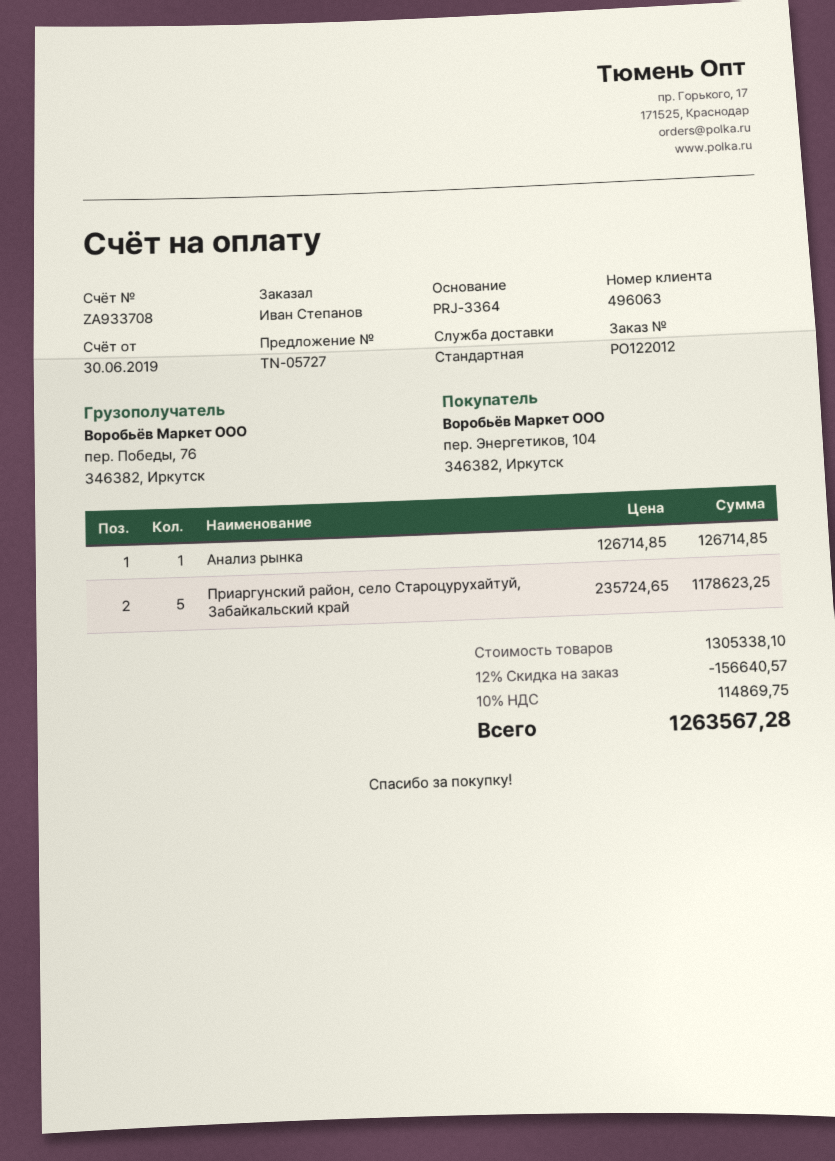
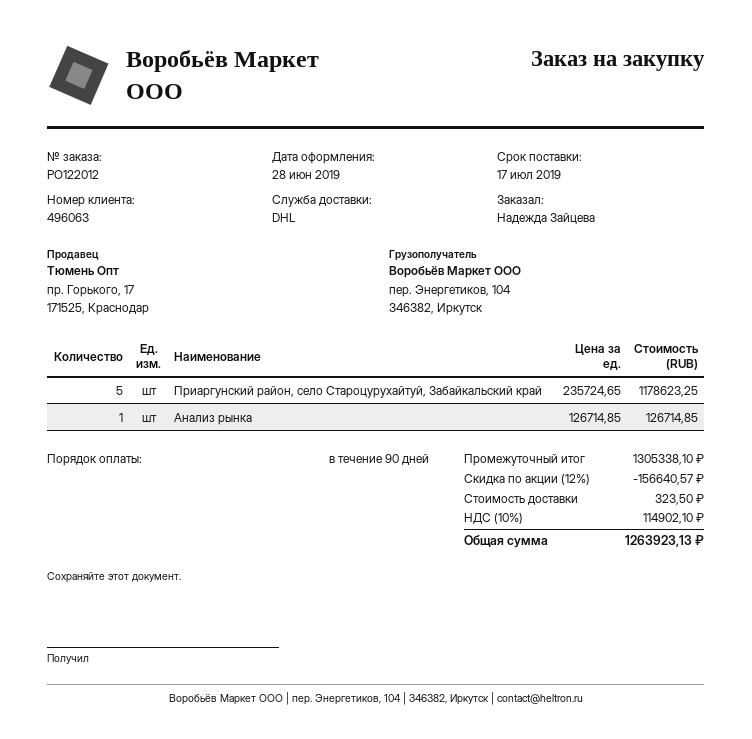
ordered by: Иван Степанов -> Надежда Зайцева
shipping method: standard -> DHL
ship to: пер. Победы, 76, 346382, Иркутск -> пер. Энергетиков, 104, 346382, Иркутск
shipping: none -> 323.50
tax: 10% = 114869.75 -> 10% = 114902.10
total: 1263567.28 -> 1263923.13

